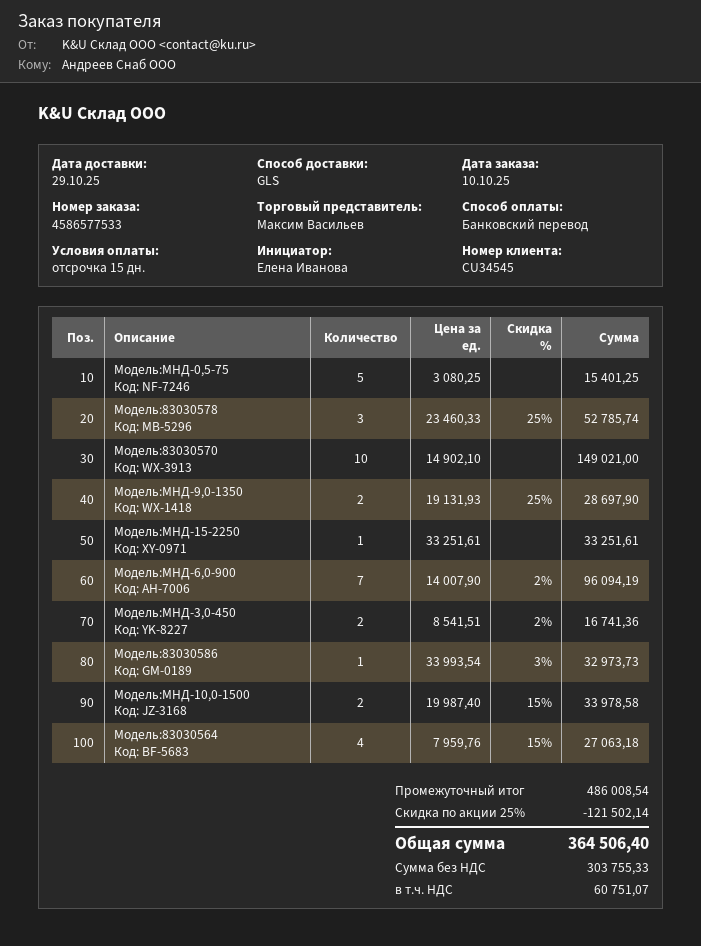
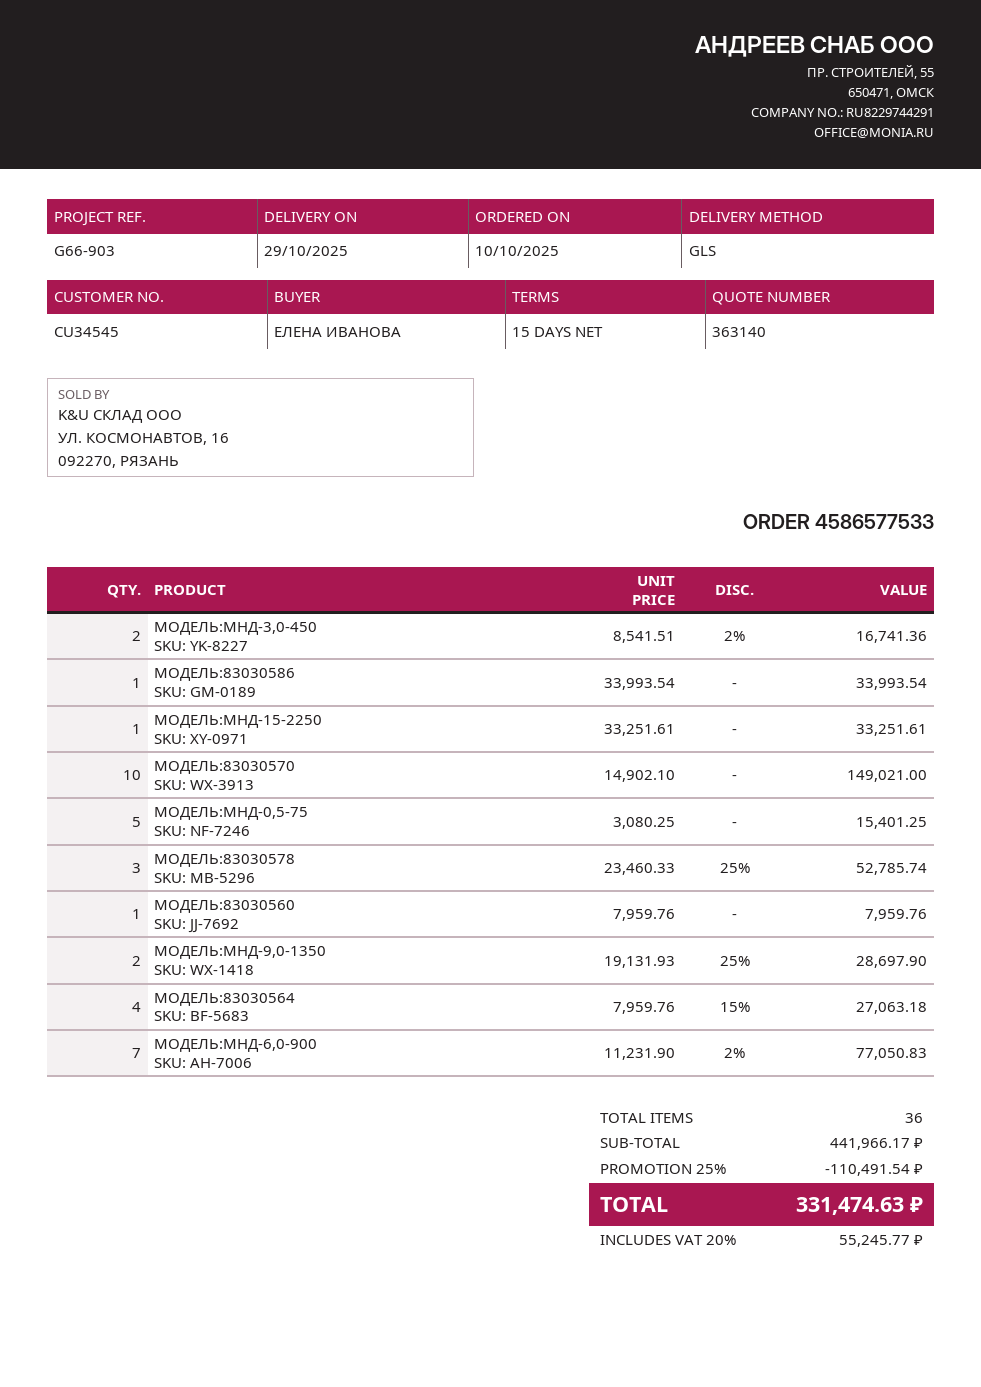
Модель:МНД-6,0-900: 7 x 14007.90 - 2% = 96094.19 -> 7 x 11231.90 - 2% = 77050.83
Модель:83030586: 1 x 33993.54 - 3% = 32973.73 -> 1 x 33993.54 = 33993.54
Модель:МНД-10,0-1500: 2 x 19987.40 - 15% = 33978.58 -> none
МОДЕЛЬ:83030560: none -> 1 x 7959.76 = 7959.76
subtotal: 486008.54 -> 441966.17
discount: 25% = 121502.14 -> 25% = 110491.54
tax: 60751.07 -> 55245.77
total: 364506.40 -> 331474.63

